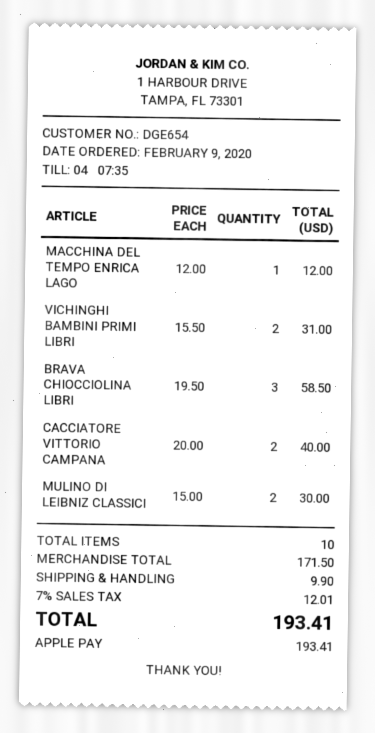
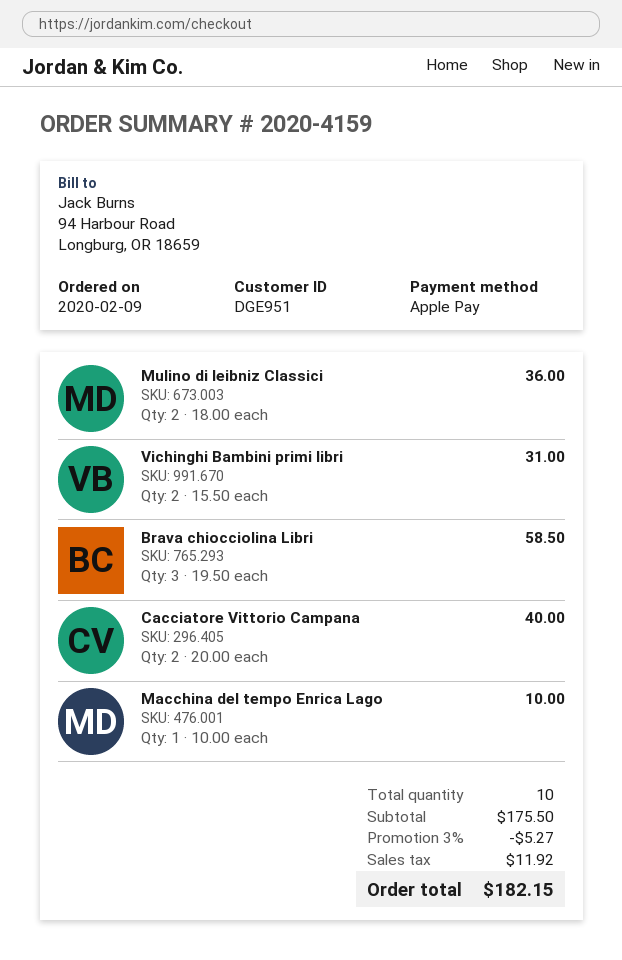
customer number: DGE654 -> DGE951
MACCHINA DEL TEMPO ENRICA LAGO: 1 x 12.00 = 12.00 -> 1 x 10.00 = 10.00
MULINO DI LEIBNIZ CLASSICI: 2 x 15.00 = 30.00 -> 2 x 18.00 = 36.00
subtotal: 171.50 -> 175.50
discount: none -> 3% = 5.27
shipping: 9.90 -> none
tax: 12.01 -> 11.92
total: 193.41 -> 182.15

